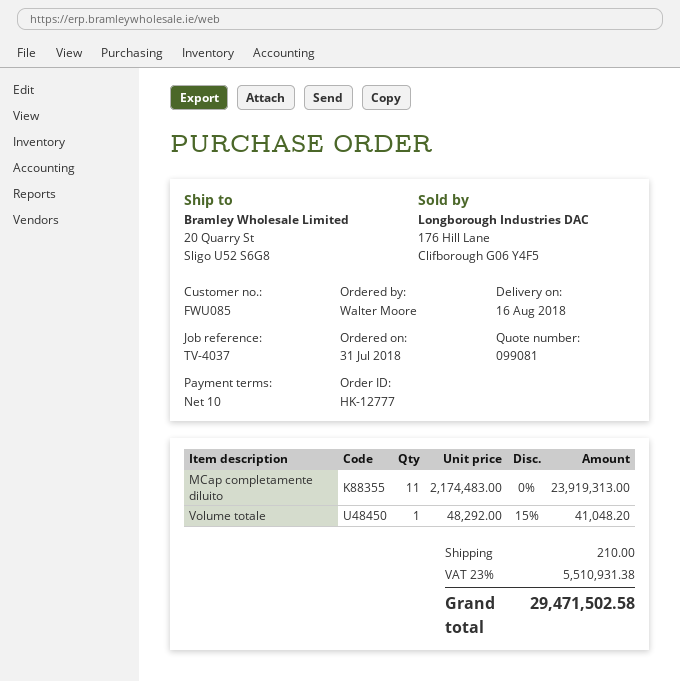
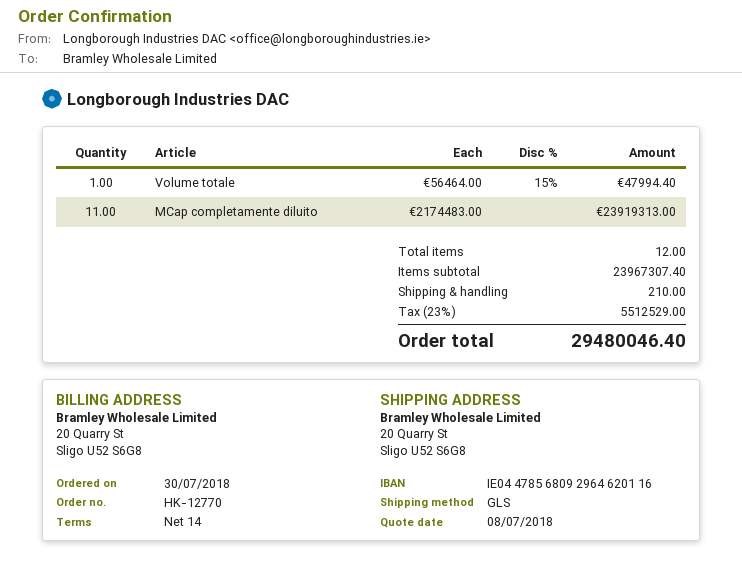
order number: HK-12777 -> HK-12770
order date: 2018-07-31 -> 2018-07-30
payment terms: 10 days -> 14 days
Volume totale: 1 x 48292.00 - 15% = 41048.20 -> 1 x 56464.00 - 15% = 47994.40
tax: 23% = 5510931.38 -> 23% = 5512529.00
total: 29471502.58 -> 29480046.40

